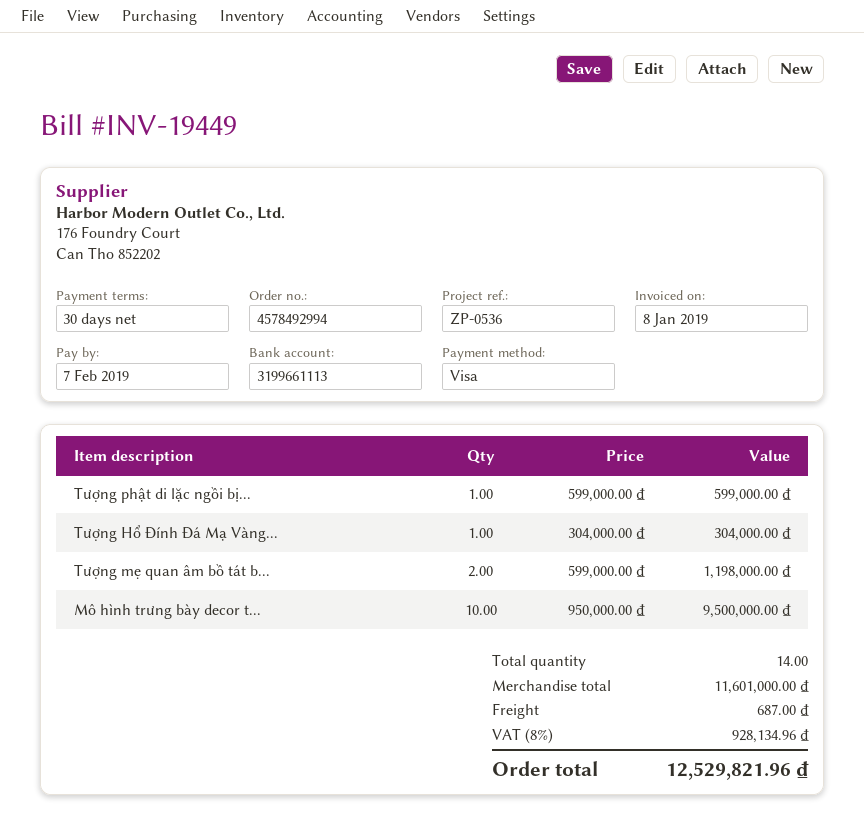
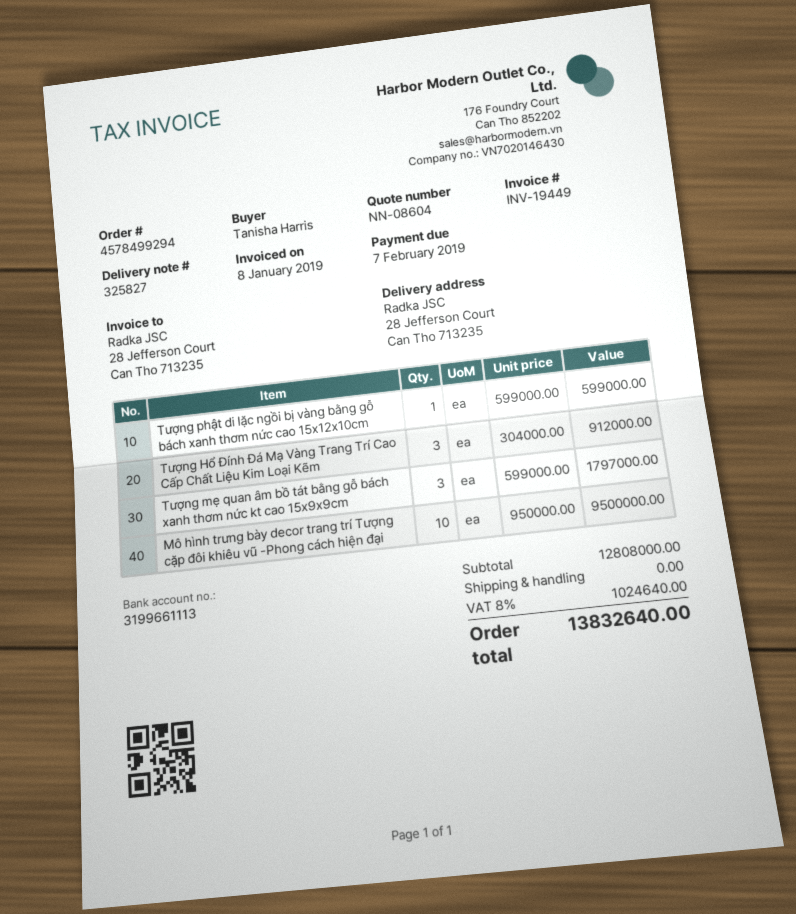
order number: 4578492994 -> 4578499294
Tượng Hổ Đính Đá Mạ Vàng...: 1 x 304000.00 = 304000.00 -> 3 x 304000.00 = 912000.00
Tượng mẹ quan âm bồ tát b...: 2 x 599000.00 = 1198000.00 -> 3 x 599000.00 = 1797000.00
subtotal: 11601000.00 -> 12808000.00
shipping: 687.00 -> 0.00
tax: 8% = 928134.96 -> 8% = 1024640.00
total: 12529821.96 -> 13832640.00

